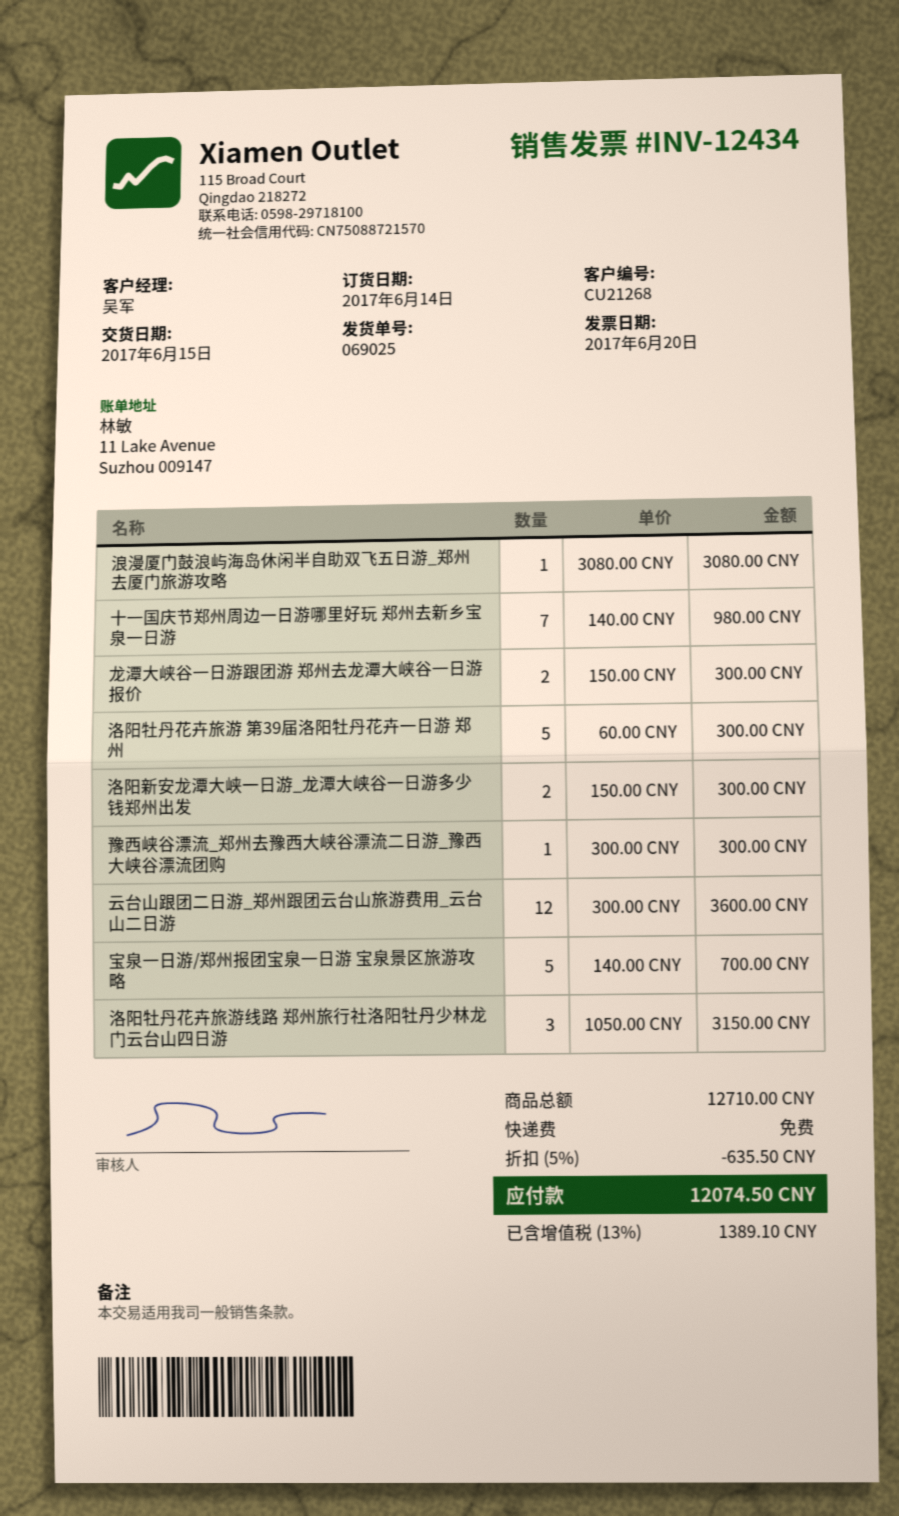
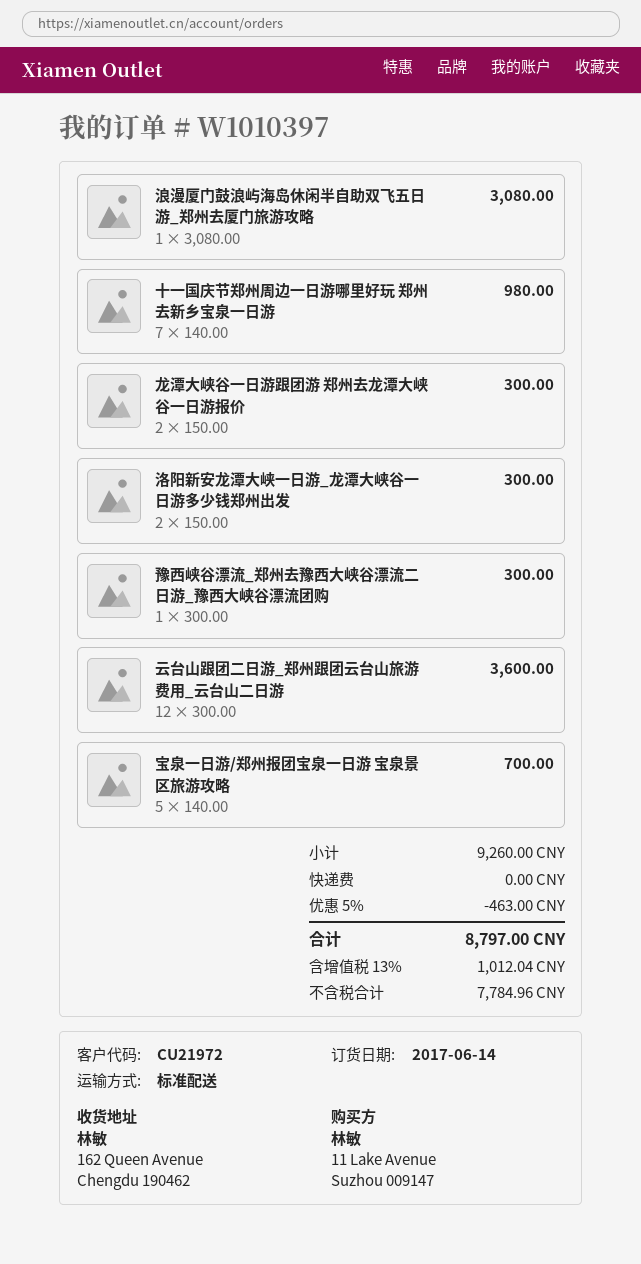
customer number: CU21268 -> CU21972
洛阳牡丹花卉旅游 第39届洛阳牡丹花卉一日游 郑州: 5 x 60.00 = 300.00 -> none
洛阳牡丹花卉旅游线路 郑州旅行社洛阳牡丹少林龙门云台山四日游: 3 x 1050.00 = 3150.00 -> none
subtotal: 12710.00 -> 9260.00
discount: 5% = 635.50 -> 5% = 463.00
tax: 13% = 1389.10 -> 13% = 1012.04
total: 12074.50 -> 8797.00

